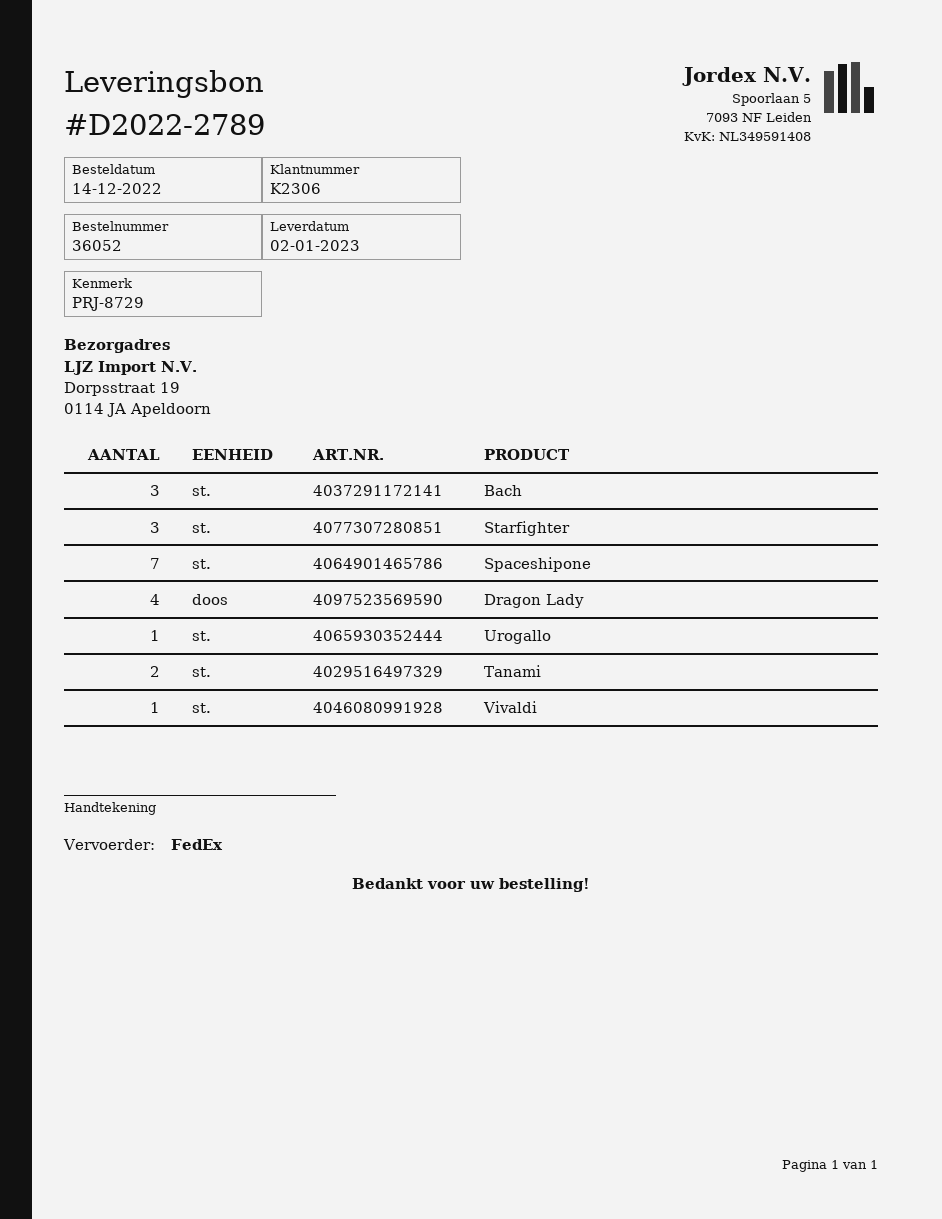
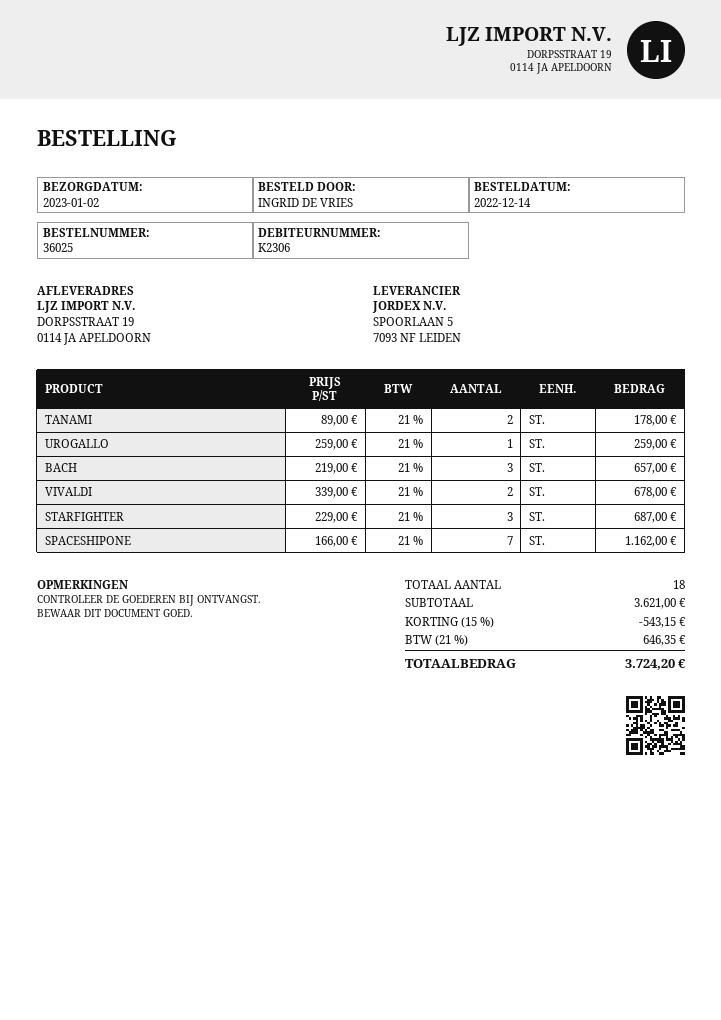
order number: 36052 -> 36025
Dragon Lady: 4 -> none
Vivaldi: 1 -> 2

